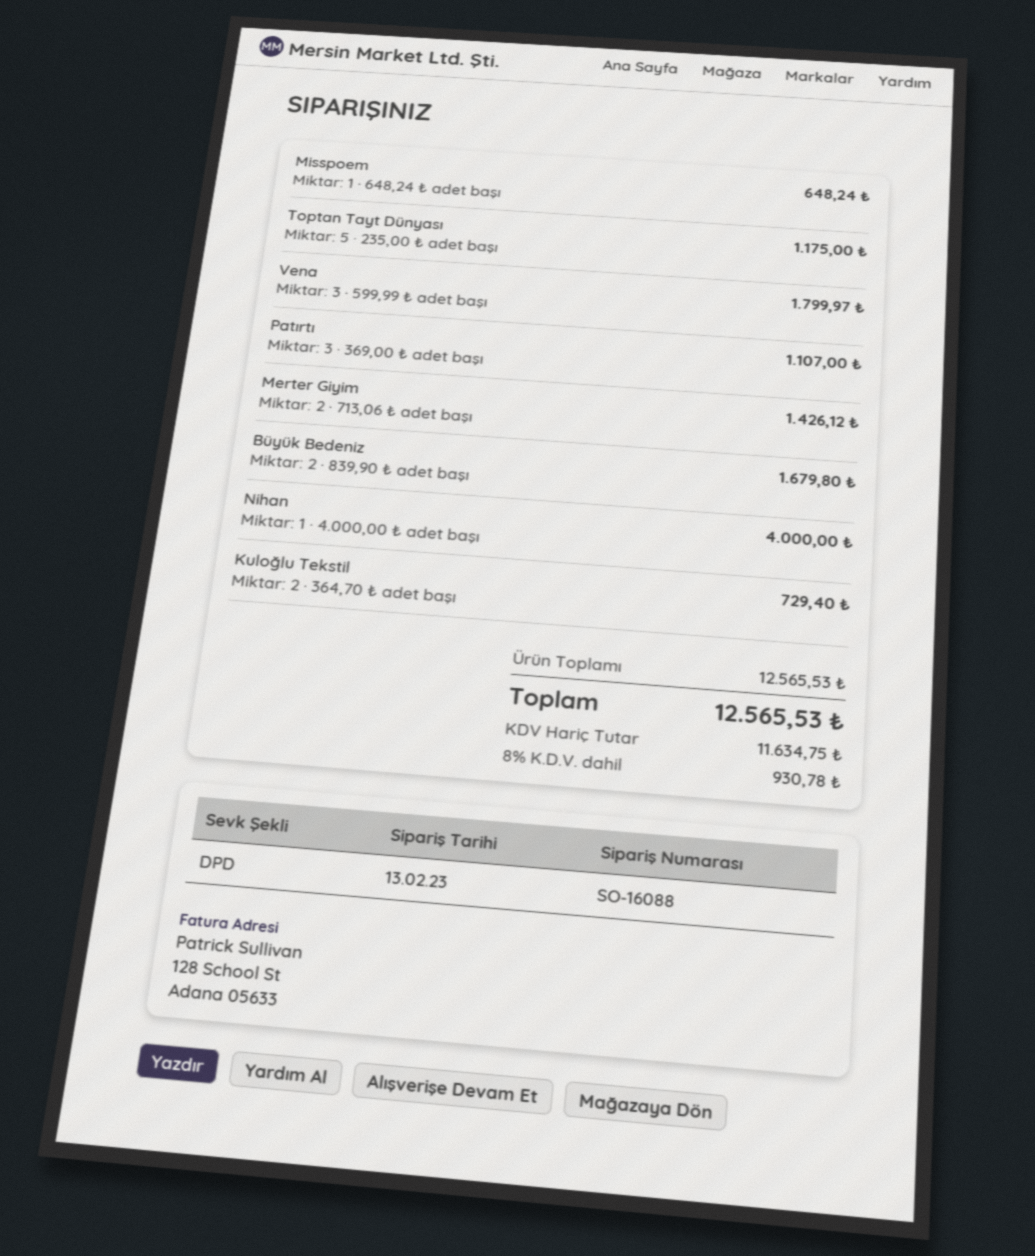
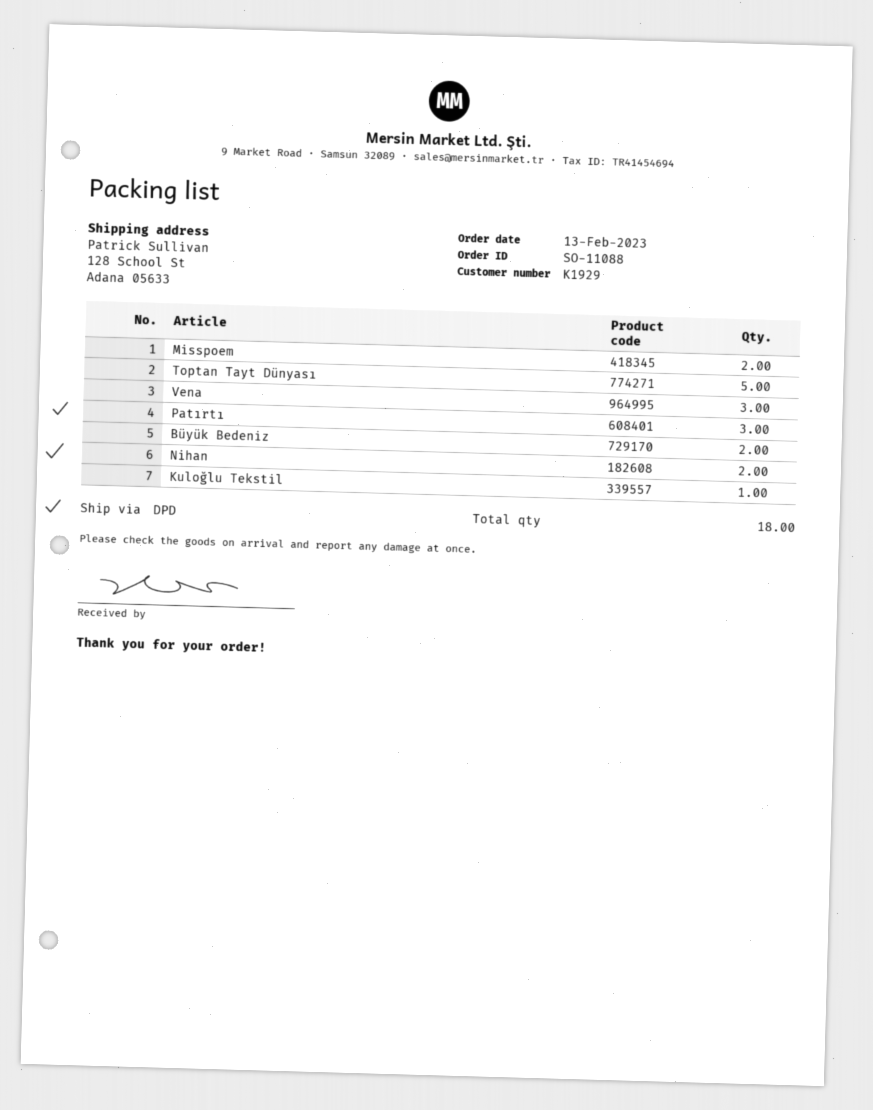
order number: SO-16088 -> SO-11088
Misspoem: 1 -> 2
Merter Giyim: 2 -> none
Nihan: 1 -> 2
Kuloğlu Tekstil: 2 -> 1

